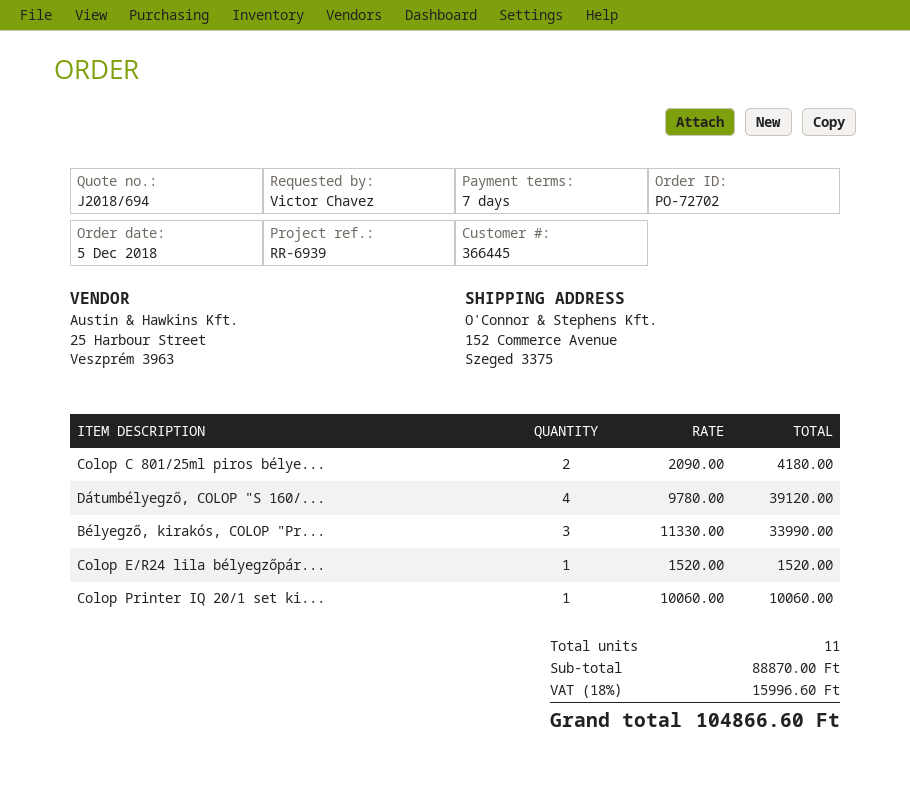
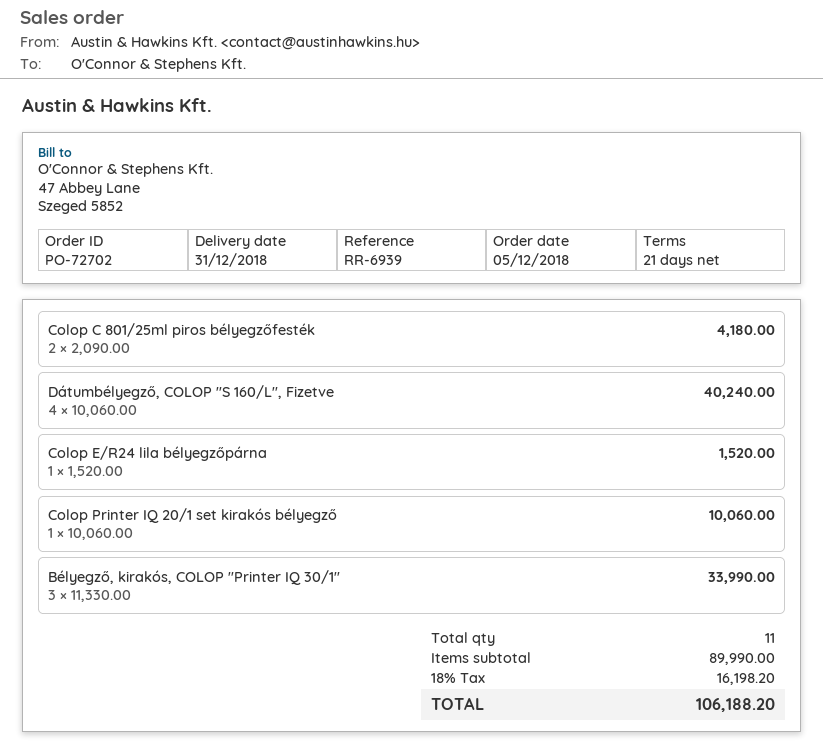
payment terms: 7 days -> 21 days
Dátumbélyegző, COLOP "S 160/...: 4 x 9780.00 = 39120.00 -> 4 x 10060.00 = 40240.00
subtotal: 88870.00 -> 89990.00
tax: 18% = 15996.60 -> 18% = 16198.20
total: 104866.60 -> 106188.20

